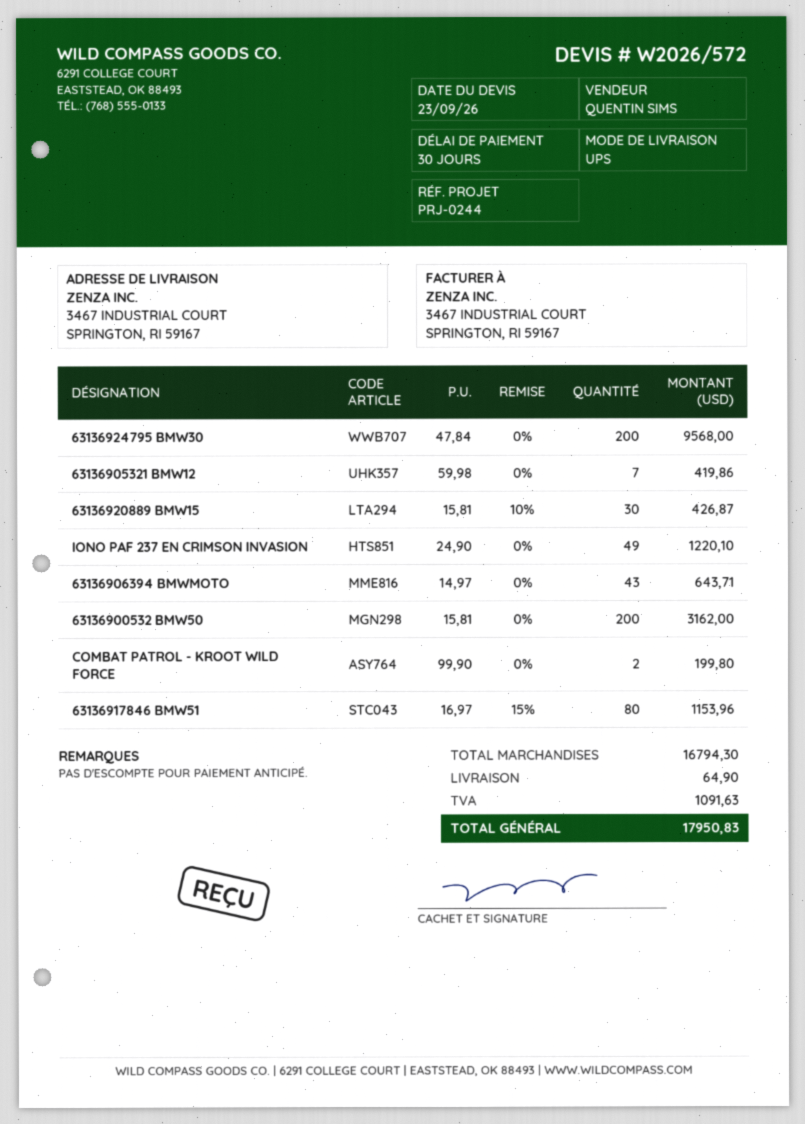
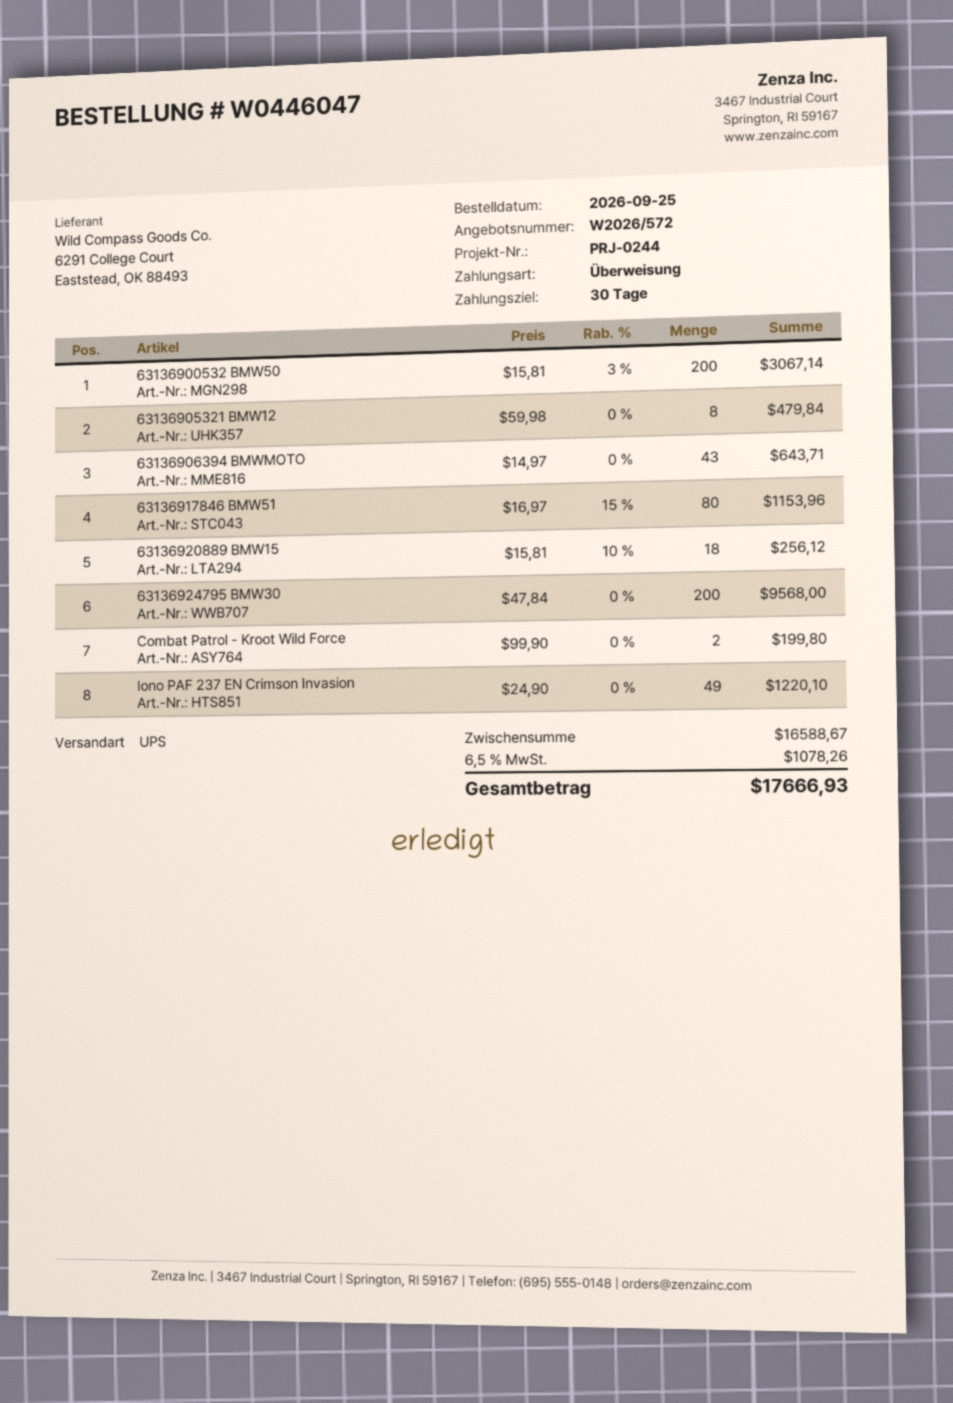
63136905321 BMW12: 7 x 59.98 = 419.86 -> 8 x 59.98 = 479.84
63136920889 BMW15: 30 x 15.81 - 10% = 426.87 -> 18 x 15.81 - 10% = 256.12
63136900532 BMW50: 200 x 15.81 = 3162.00 -> 200 x 15.81 - 3% = 3067.14
subtotal: 16794.30 -> 16588.67
shipping: 64.90 -> none
tax: 1091.63 -> 1078.26
total: 17950.83 -> 17666.93

